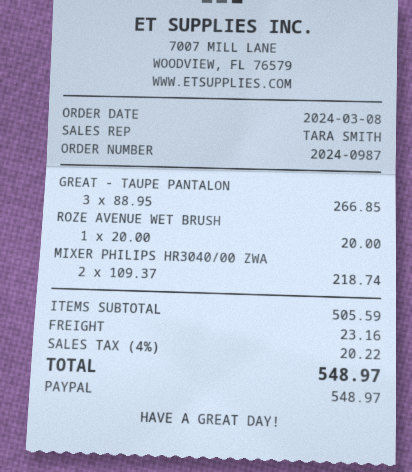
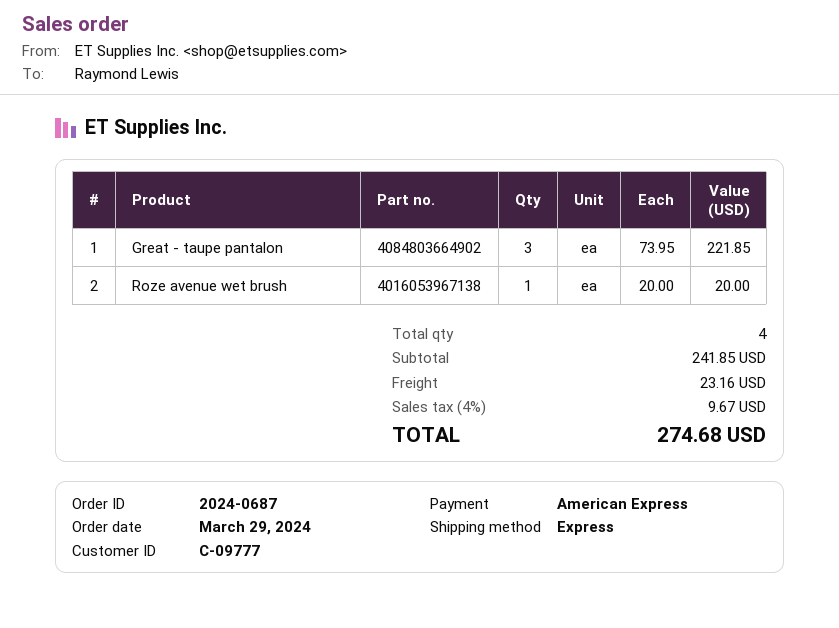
order number: 2024-0987 -> 2024-0687
order date: 2024-03-08 -> 2024-03-29
payment method: PayPal -> American Express
GREAT - TAUPE PANTALON: 3 x 88.95 = 266.85 -> 3 x 73.95 = 221.85
MIXER PHILIPS HR3040/00 ZWA: 2 x 109.37 = 218.74 -> none
subtotal: 505.59 -> 241.85
tax: 4% = 20.22 -> 4% = 9.67
total: 548.97 -> 274.68

